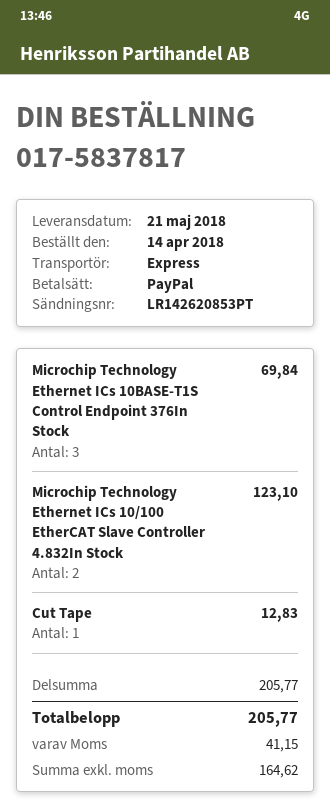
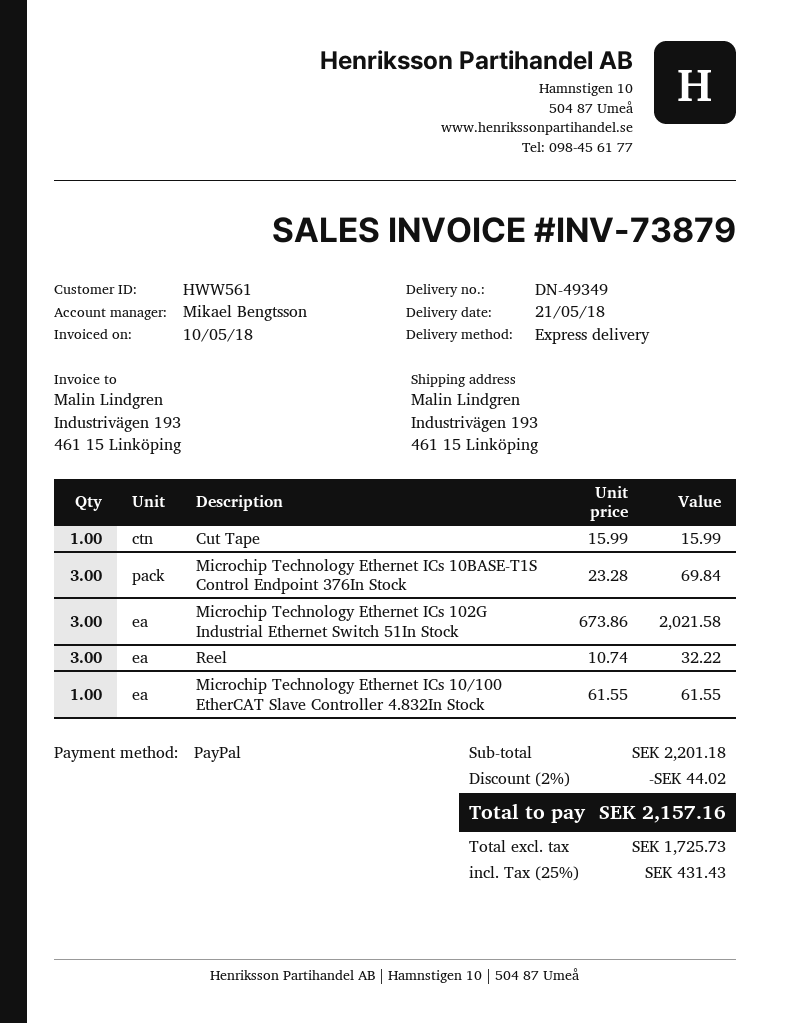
Microchip Technology Ethernet ICs 10/100 EtherCAT Slave Controller 4.832In Stock: 2 for 123.10 -> 1 for 61.55
Cut Tape: 1 for 12.83 -> 1 for 15.99
Microchip Technology Ethernet ICs 102G Industrial Ethernet Switch 51In Stock: none -> 3 for 2021.58
Reel: none -> 3 for 32.22
subtotal: 205.77 -> 2201.18
discount: none -> 2% = 44.02
net: 164.62 -> 1725.73
tax: 41.15 -> 431.43
total: 205.77 -> 2157.16

